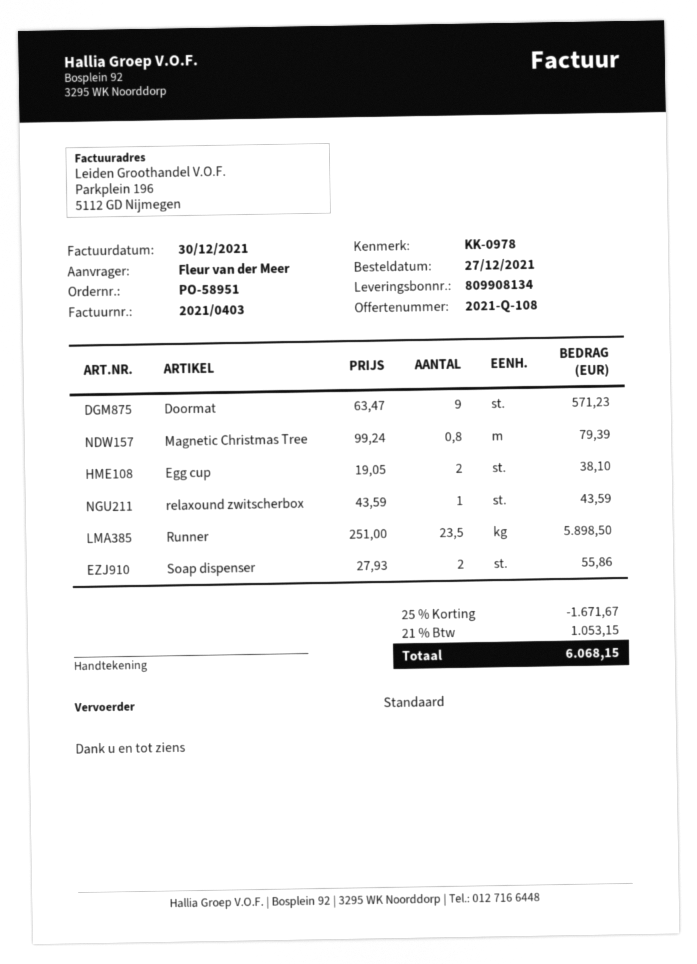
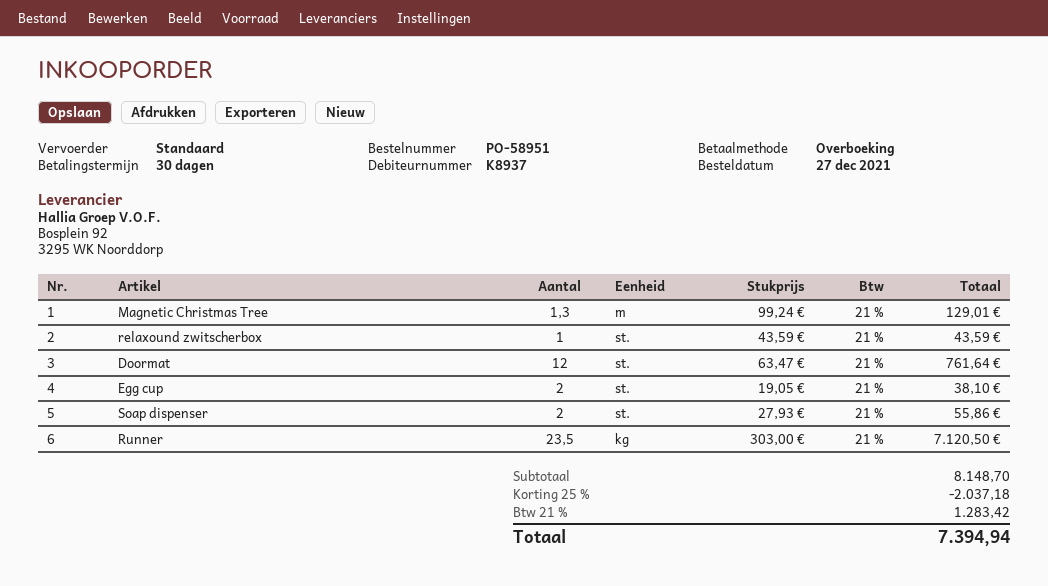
Doormat: 9 x 63.47 = 571.23 -> 12 x 63.47 = 761.64
Magnetic Christmas Tree: 0.8 x 99.24 = 79.39 -> 1.3 x 99.24 = 129.01
Runner: 23.5 x 251.00 = 5898.50 -> 23.5 x 303.00 = 7120.50
discount: 25% = 1671.67 -> 25% = 2037.18
tax: 21% = 1053.15 -> 21% = 1283.42
total: 6068.15 -> 7394.94

